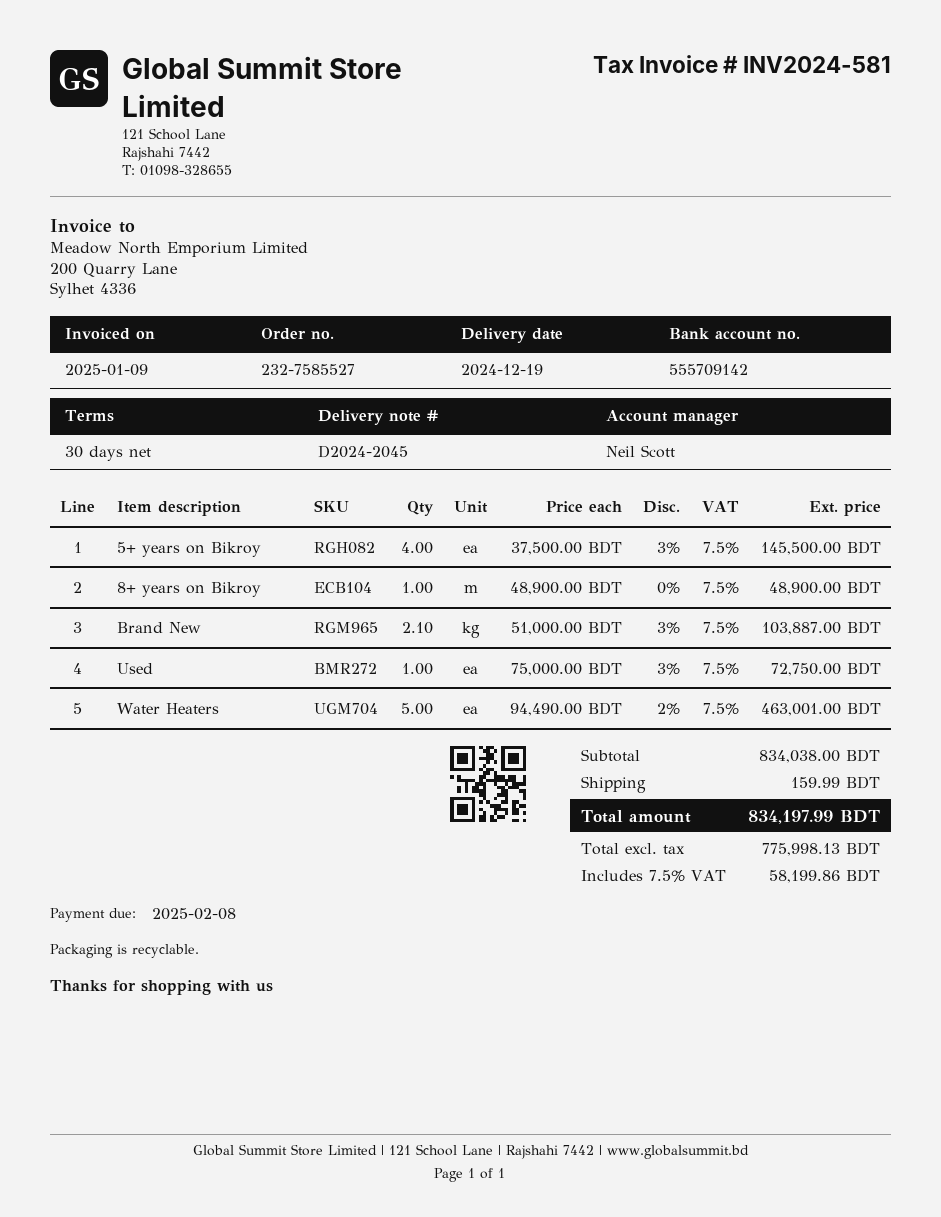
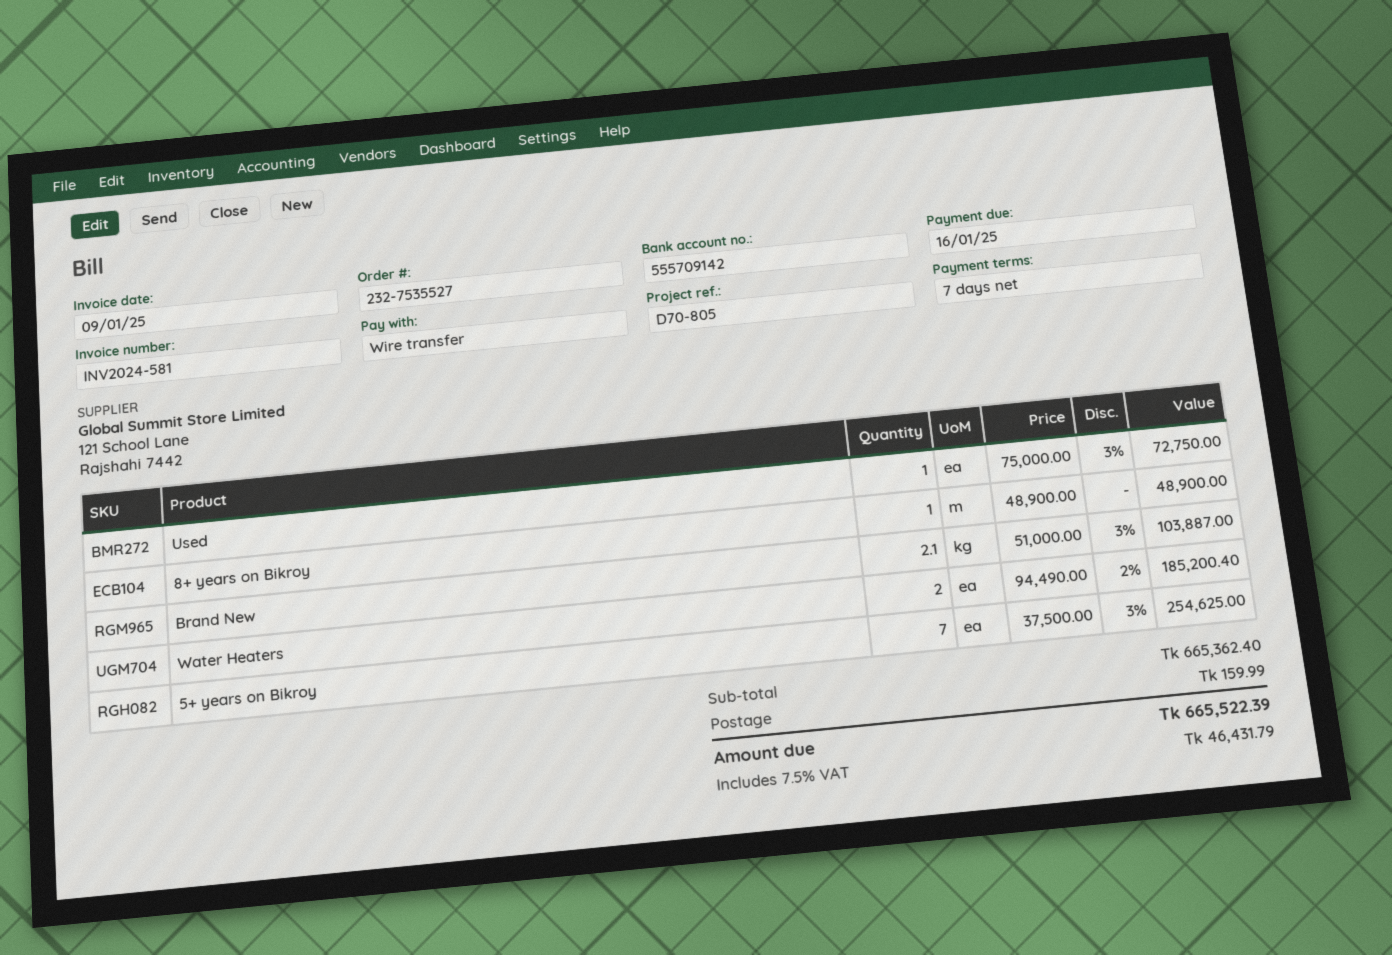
order number: 232-7585527 -> 232-7535527
payment terms: 30 days -> 7 days
due date: 2025-02-08 -> 2025-01-16
5+ years on Bikroy: 4 x 37500.00 - 3% = 145500.00 -> 7 x 37500.00 - 3% = 254625.00
Water Heaters: 5 x 94490.00 - 2% = 463001.00 -> 2 x 94490.00 - 2% = 185200.40
subtotal: 834038.00 -> 665362.40
tax: 7.5% = 58199.86 -> 7.5% = 46431.79
total: 834197.99 -> 665522.39

